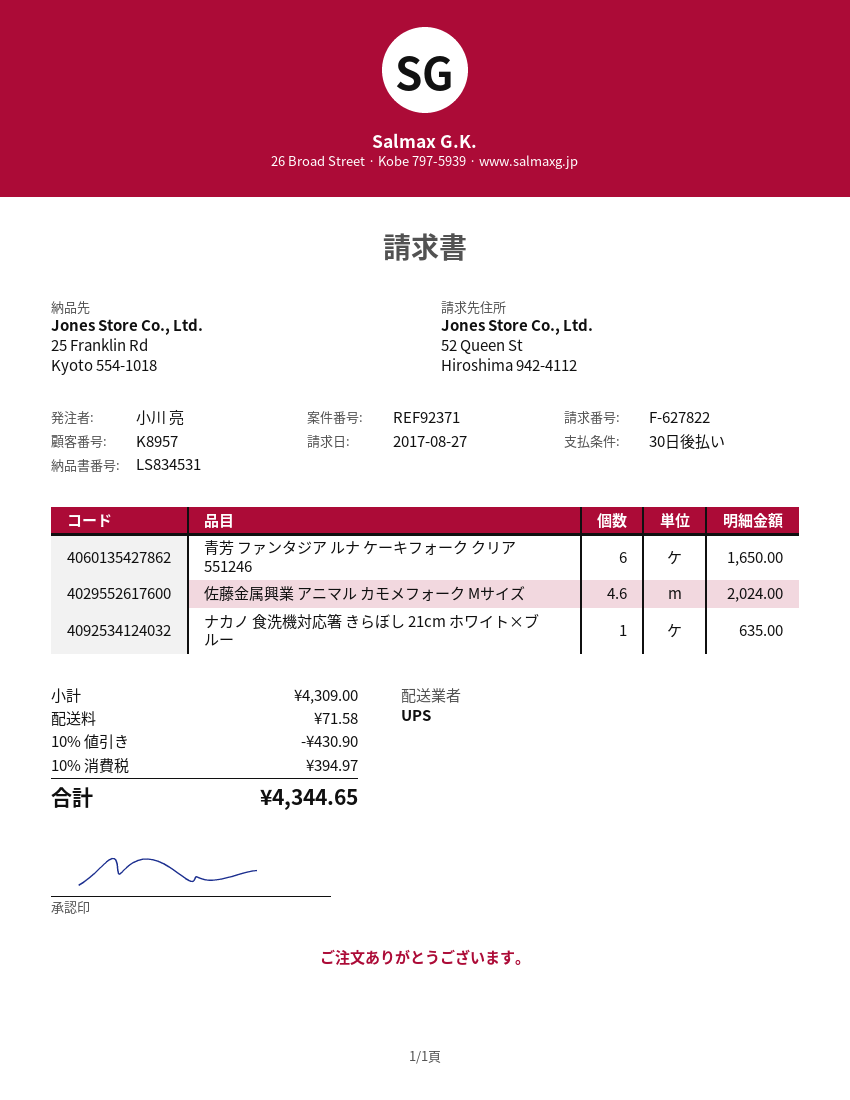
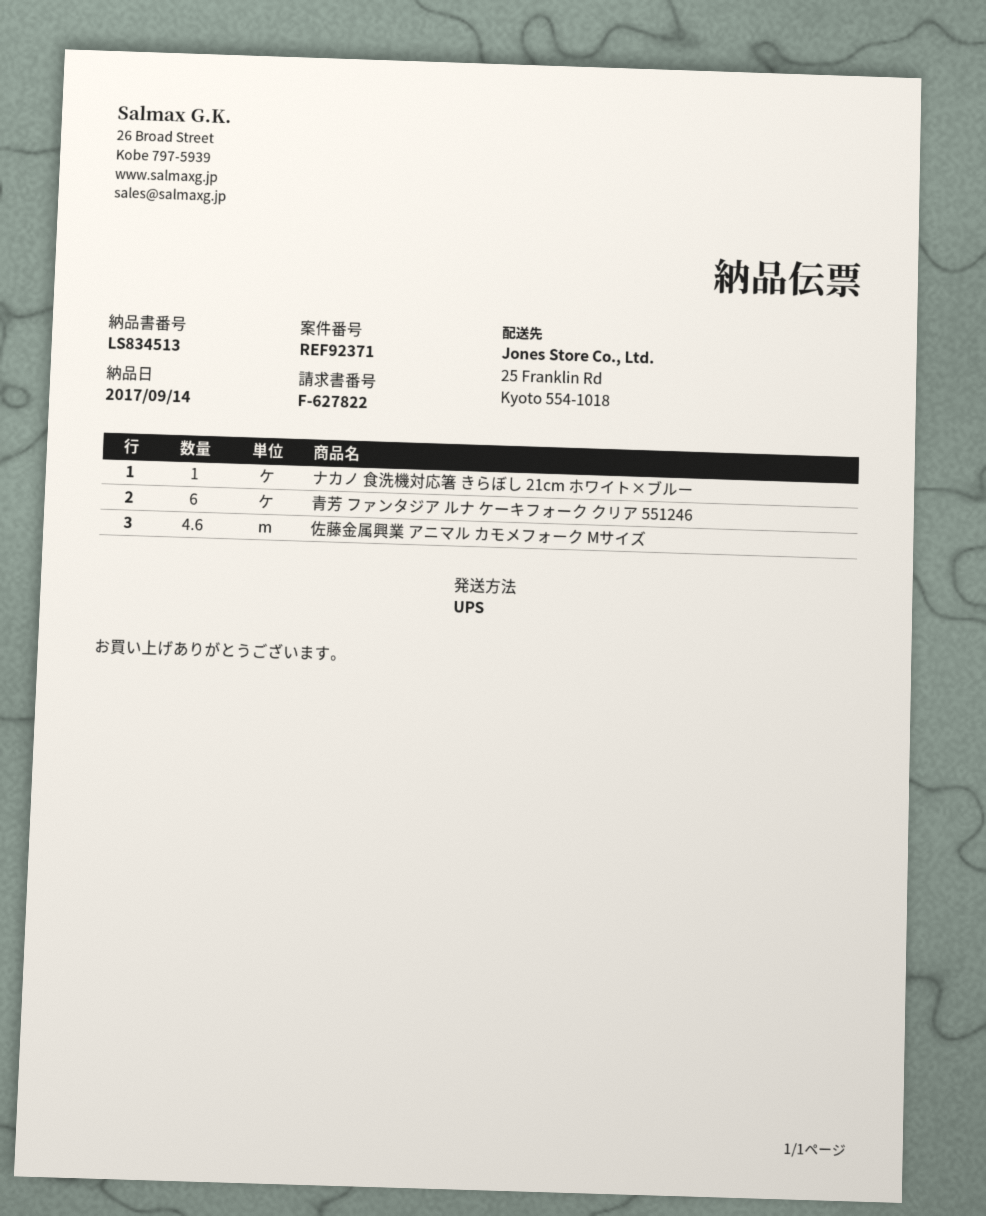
delivery note number: LS834531 -> LS834513

